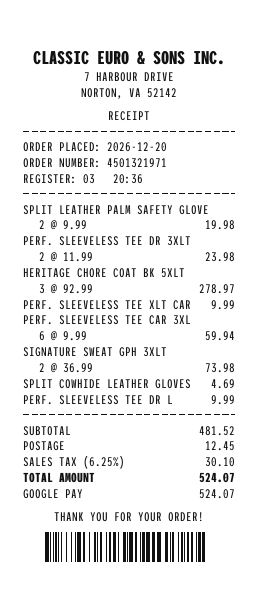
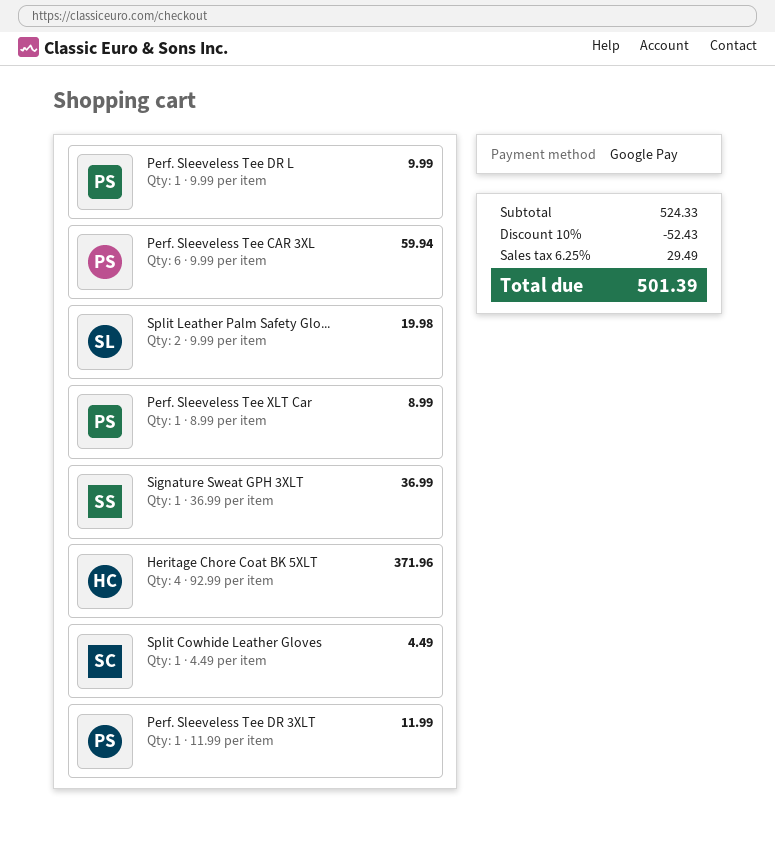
PERF. SLEEVELESS TEE DR 3XLT: 2 x 11.99 = 23.98 -> 1 x 11.99 = 11.99
HERITAGE CHORE COAT BK 5XLT: 3 x 92.99 = 278.97 -> 4 x 92.99 = 371.96
PERF. SLEEVELESS TEE XLT CAR: 1 x 9.99 = 9.99 -> 1 x 8.99 = 8.99
SIGNATURE SWEAT GPH 3XLT: 2 x 36.99 = 73.98 -> 1 x 36.99 = 36.99
SPLIT COWHIDE LEATHER GLOVES: 1 x 4.69 = 4.69 -> 1 x 4.49 = 4.49
subtotal: 481.52 -> 524.33
discount: none -> 10% = 52.43
shipping: 12.45 -> none
tax: 6.25% = 30.10 -> 6.25% = 29.49
total: 524.07 -> 501.39

